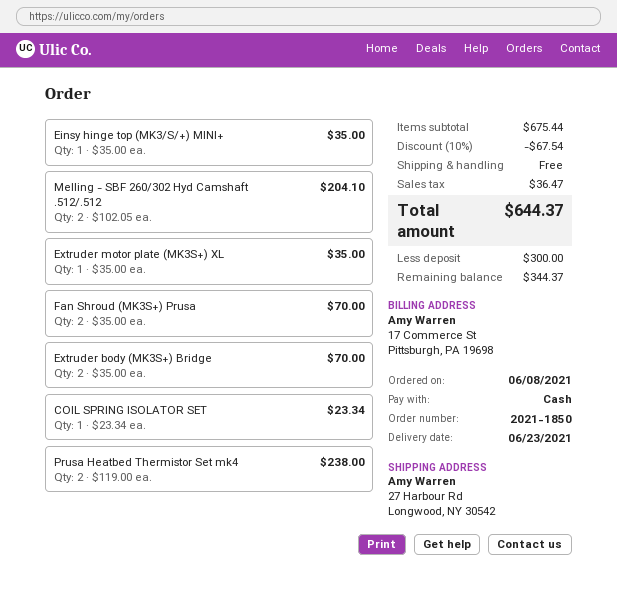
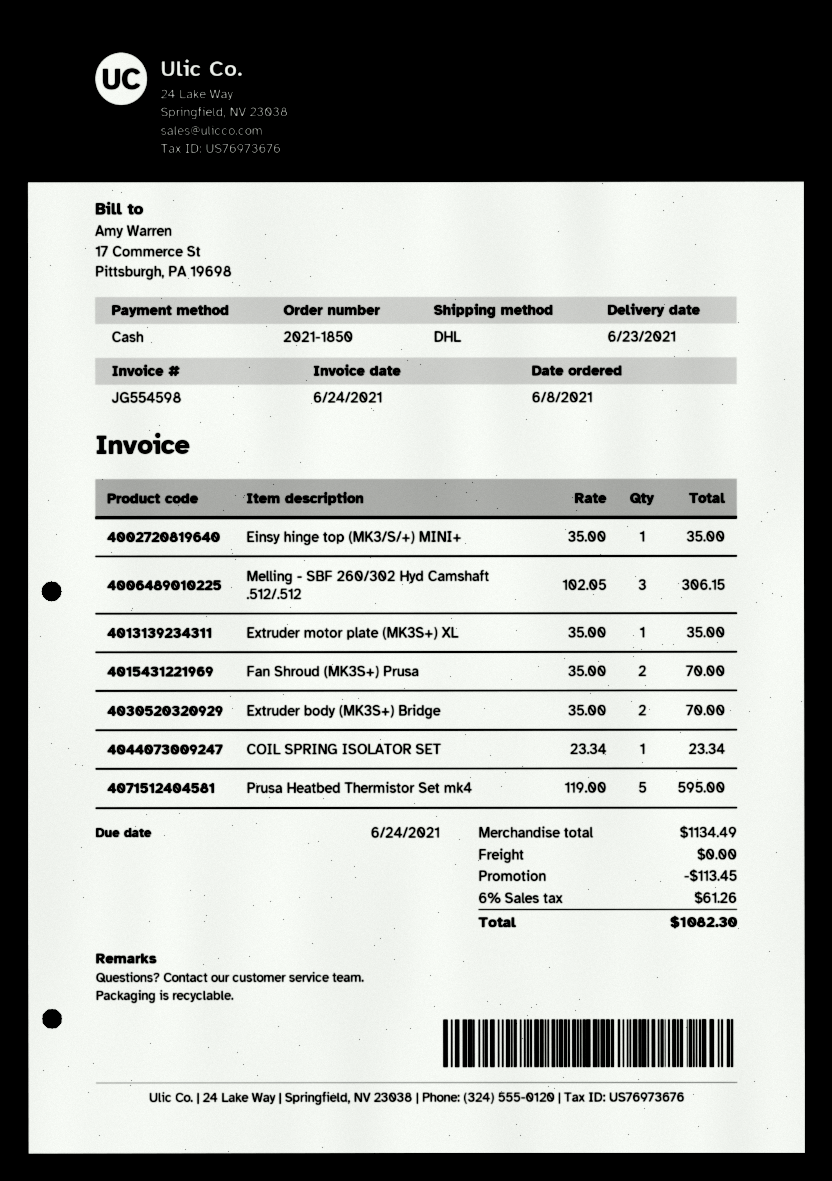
Melling - SBF 260/302 Hyd Camshaft .512/.512: 2 x 102.05 = 204.10 -> 3 x 102.05 = 306.15
Prusa Heatbed Thermistor Set mk4: 2 x 119.00 = 238.00 -> 5 x 119.00 = 595.00
subtotal: 675.44 -> 1134.49
discount: 67.54 -> 113.45
tax: 36.47 -> 61.26
total: 644.37 -> 1082.30

